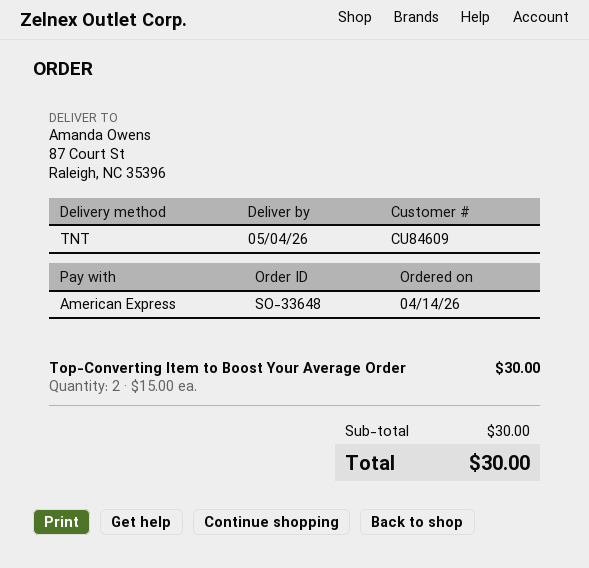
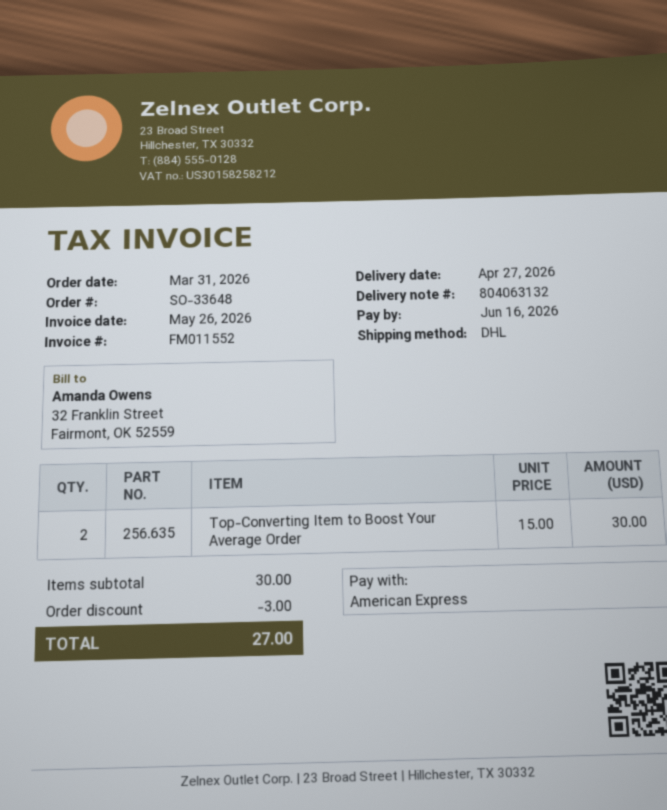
order date: 2026-04-14 -> 2026-03-31
delivery date: 2026-05-04 -> 2026-04-27
shipping method: TNT -> DHL
discount: none -> 3.00
total: 30.00 -> 27.00

